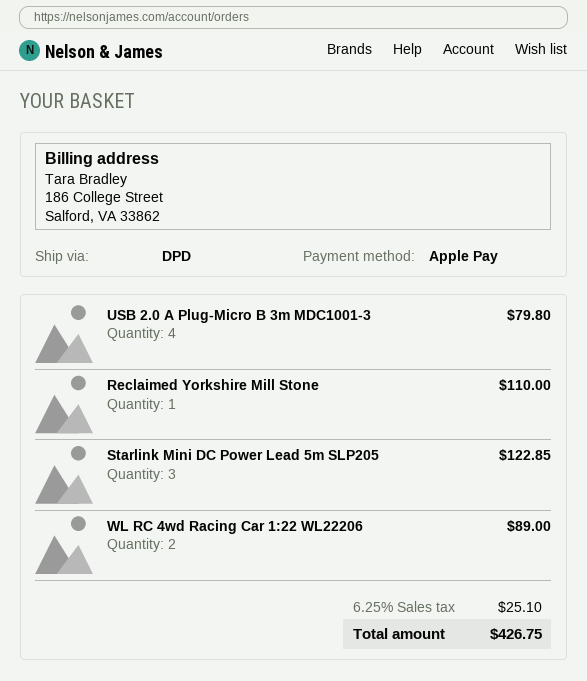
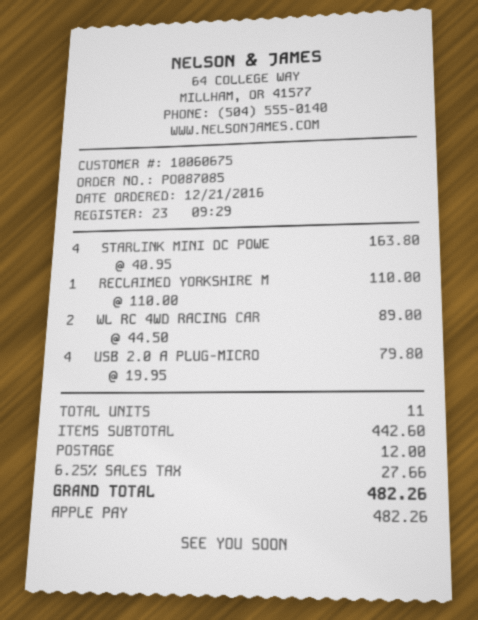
Starlink Mini DC Power Lead 5m SLP205: 3 for 122.85 -> 4 for 163.80
shipping: none -> 12.00
tax: 6.25% = 25.10 -> 6.25% = 27.66
total: 426.75 -> 482.26

